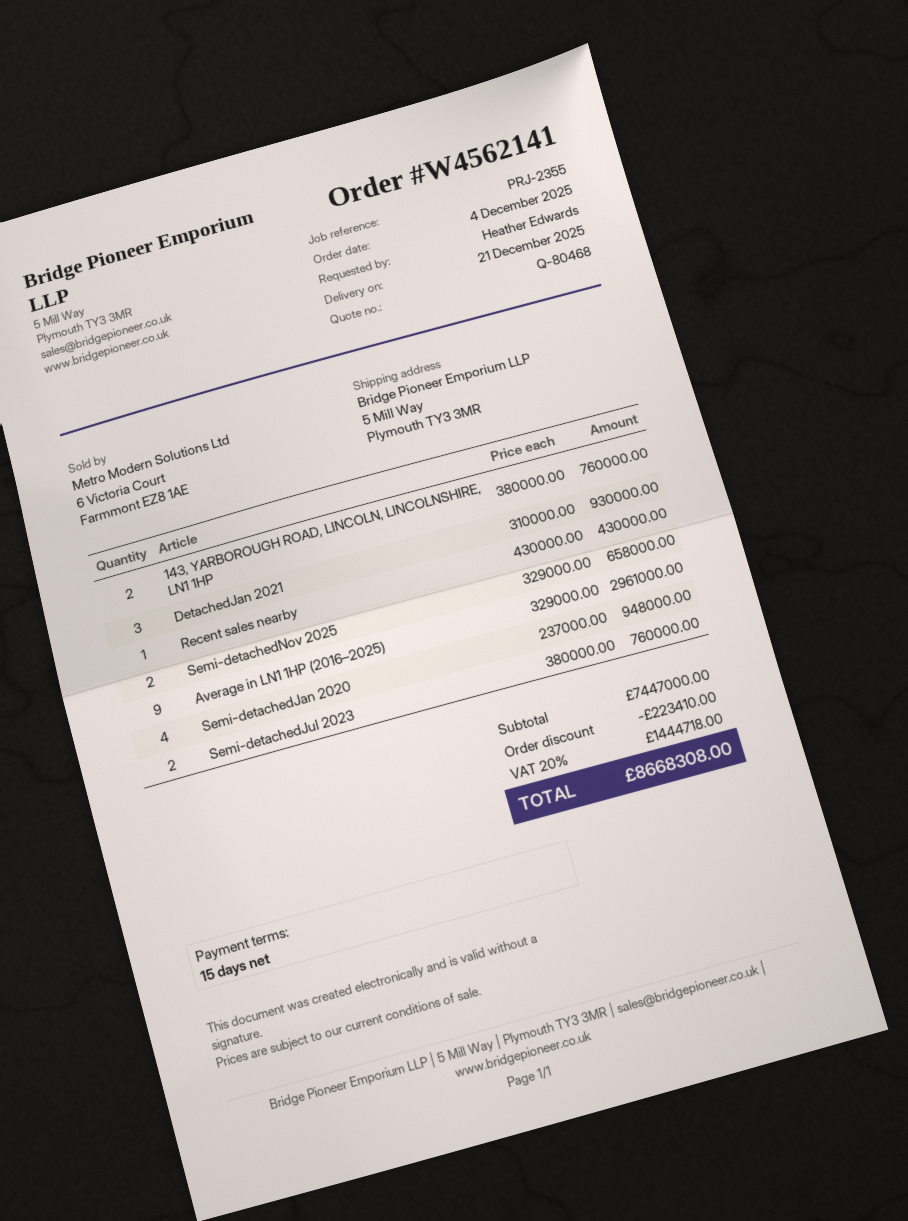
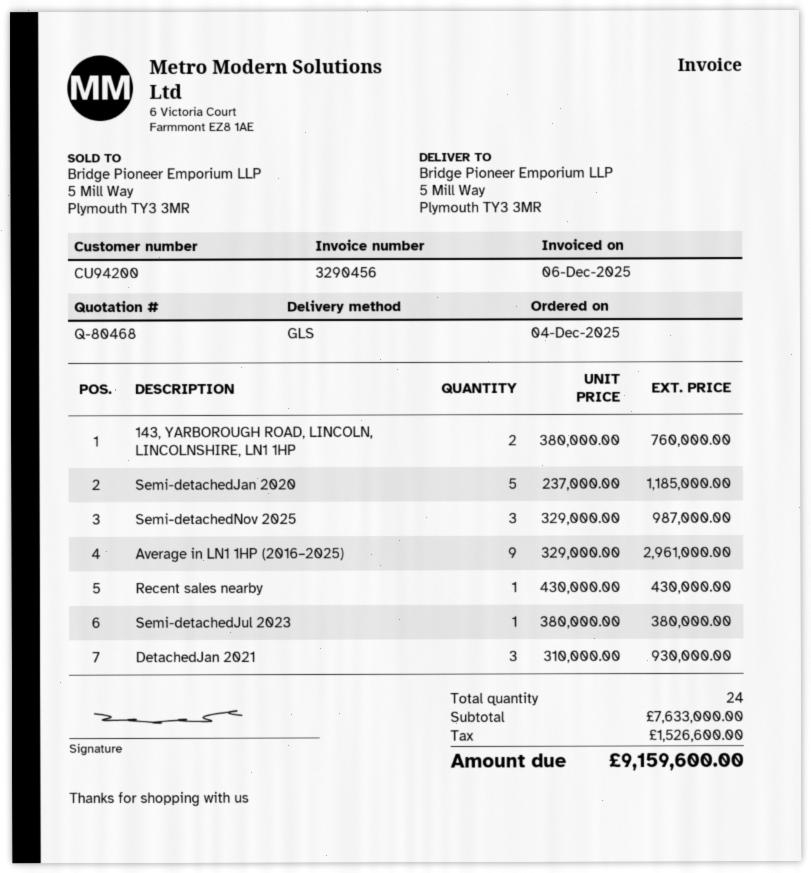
Semi-detachedNov 2025: 2 x 329000.00 = 658000.00 -> 3 x 329000.00 = 987000.00
Semi-detachedJan 2020: 4 x 237000.00 = 948000.00 -> 5 x 237000.00 = 1185000.00
Semi-detachedJul 2023: 2 x 380000.00 = 760000.00 -> 1 x 380000.00 = 380000.00
subtotal: 7447000.00 -> 7633000.00
discount: 223410.00 -> none
tax: 1444718.00 -> 1526600.00
total: 8668308.00 -> 9159600.00

